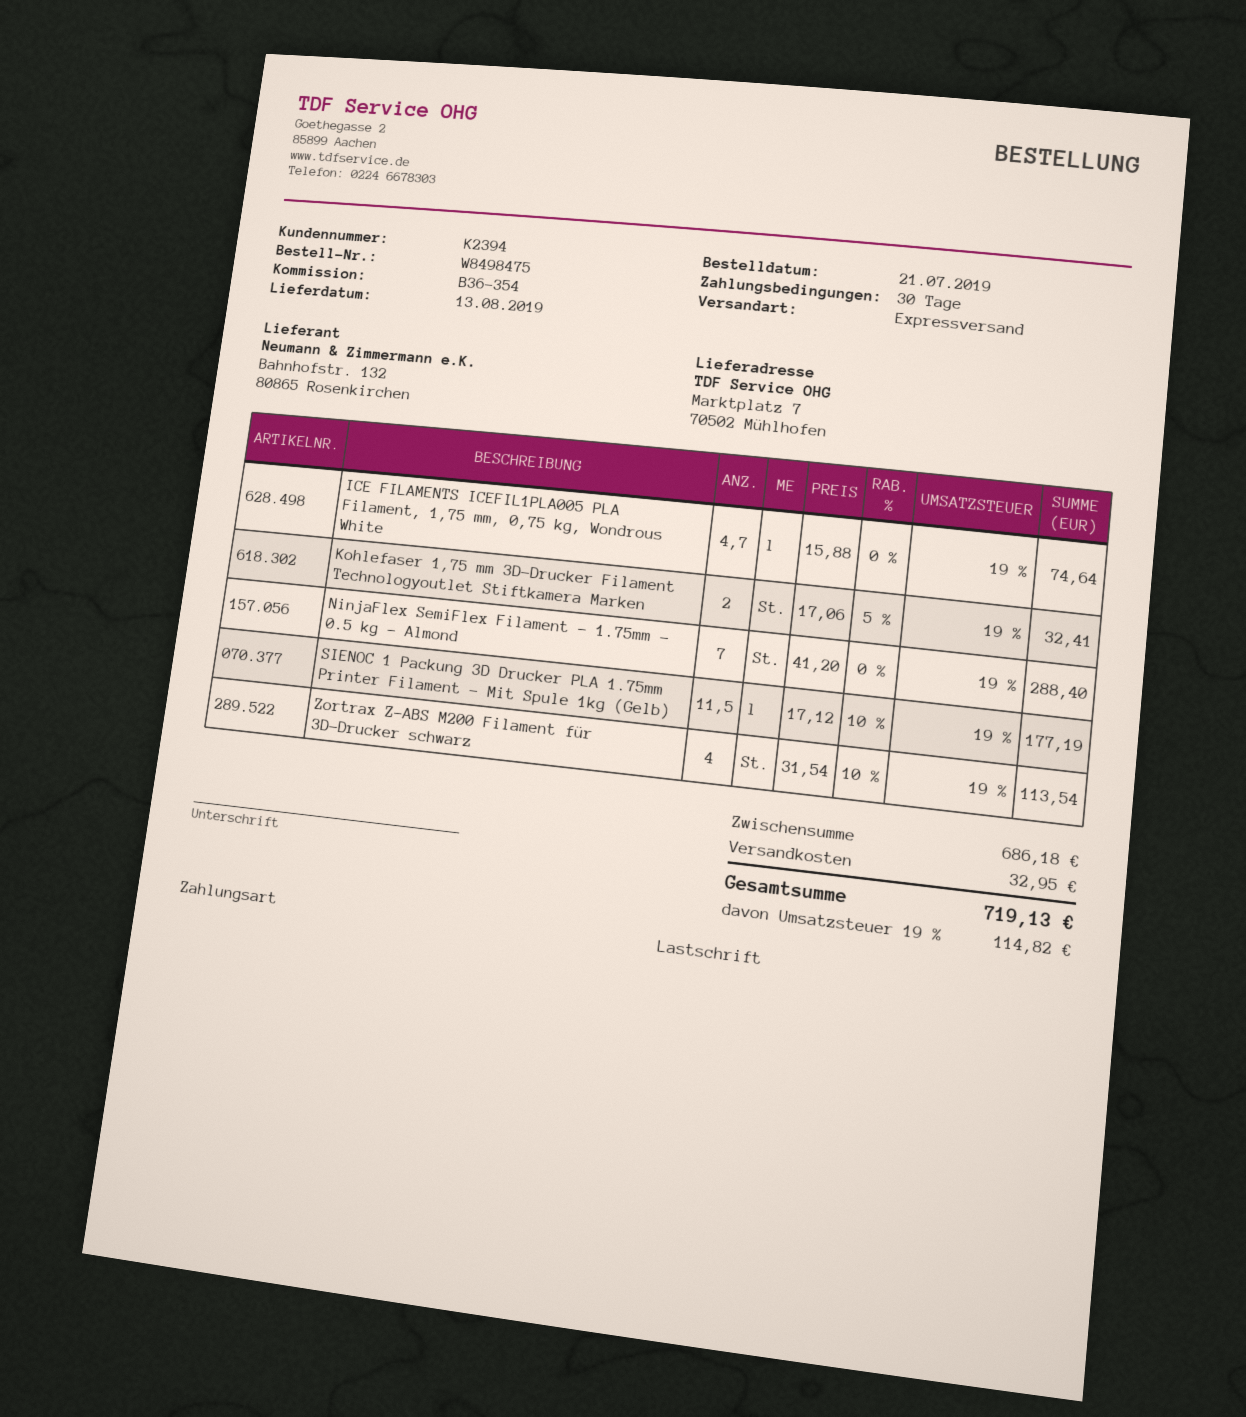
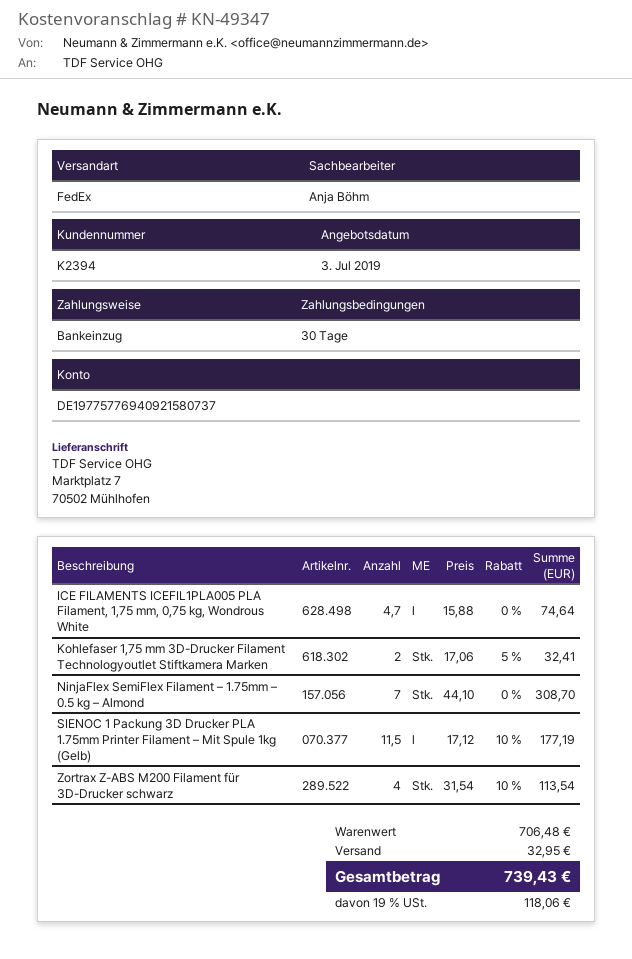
shipping method: express -> FedEx
NinjaFlex SemiFlex Filament – 1.75mm – 0.5 kg – Almond: 7 x 41.20 = 288.40 -> 7 x 44.10 = 308.70
subtotal: 686.18 -> 706.48
tax: 19% = 114.82 -> 19% = 118.06
total: 719.13 -> 739.43

